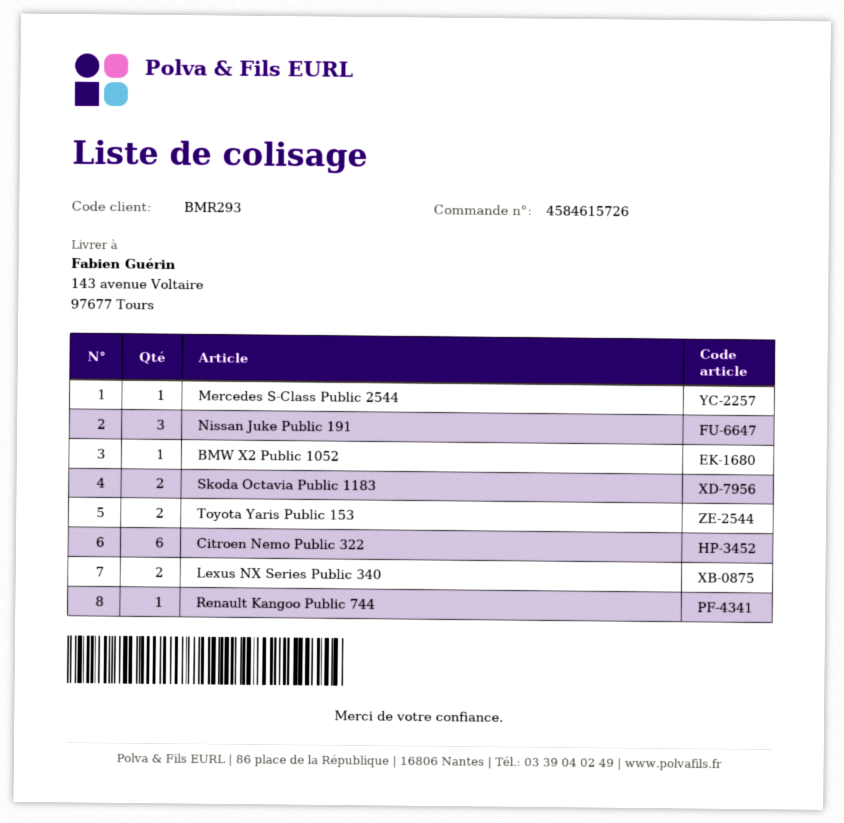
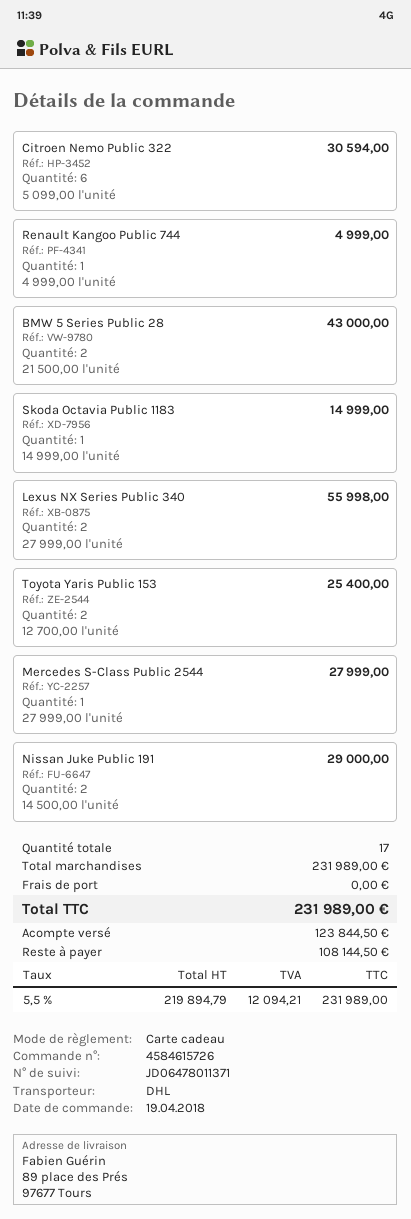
ship to: 143 avenue Voltaire, 97677 Tours -> 89 place des Prés, 97677 Tours
Nissan Juke Public 191: 3 -> 2
BMW X2 Public 1052: 1 -> none
Skoda Octavia Public 1183: 2 -> 1
BMW 5 Series Public 28: none -> 2

